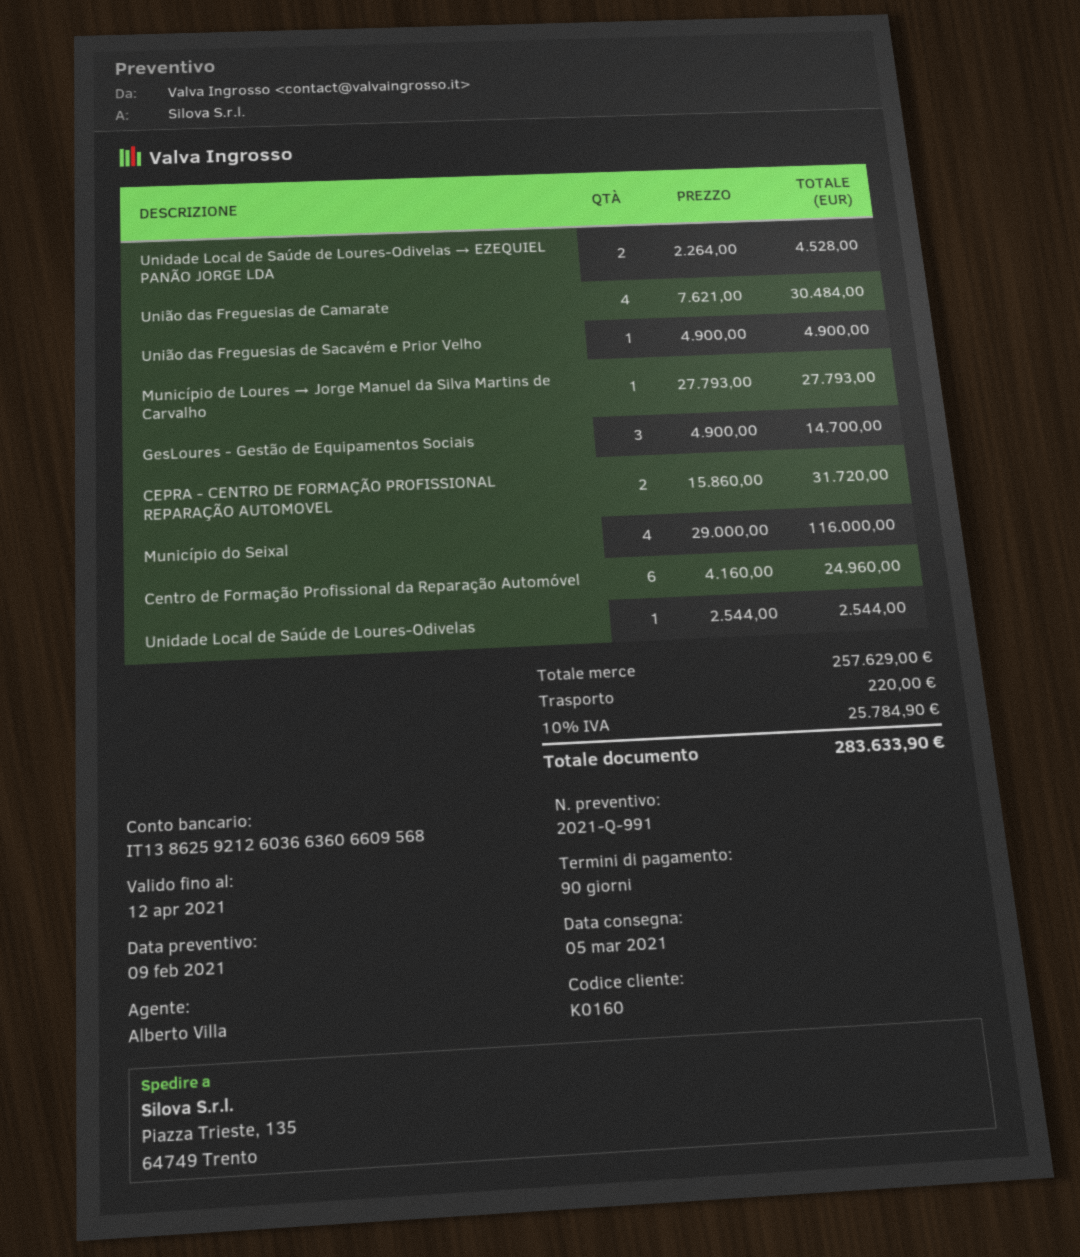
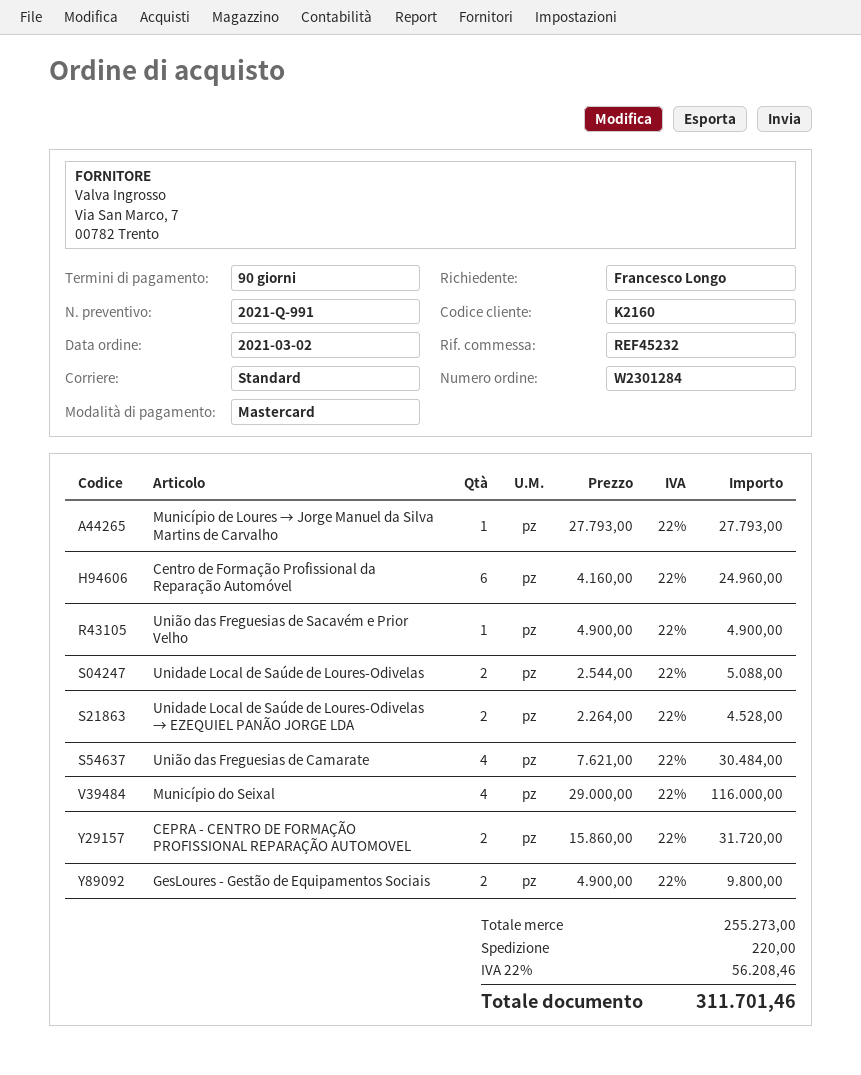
customer number: K0160 -> K2160
GesLoures - Gestão de Equipamentos Sociais: 3 x 4900.00 = 14700.00 -> 2 x 4900.00 = 9800.00
Unidade Local de Saúde de Loures-Odivelas: 1 x 2544.00 = 2544.00 -> 2 x 2544.00 = 5088.00
subtotal: 257629.00 -> 255273.00
tax: 10% = 25784.90 -> 22% = 56208.46
total: 283633.90 -> 311701.46

